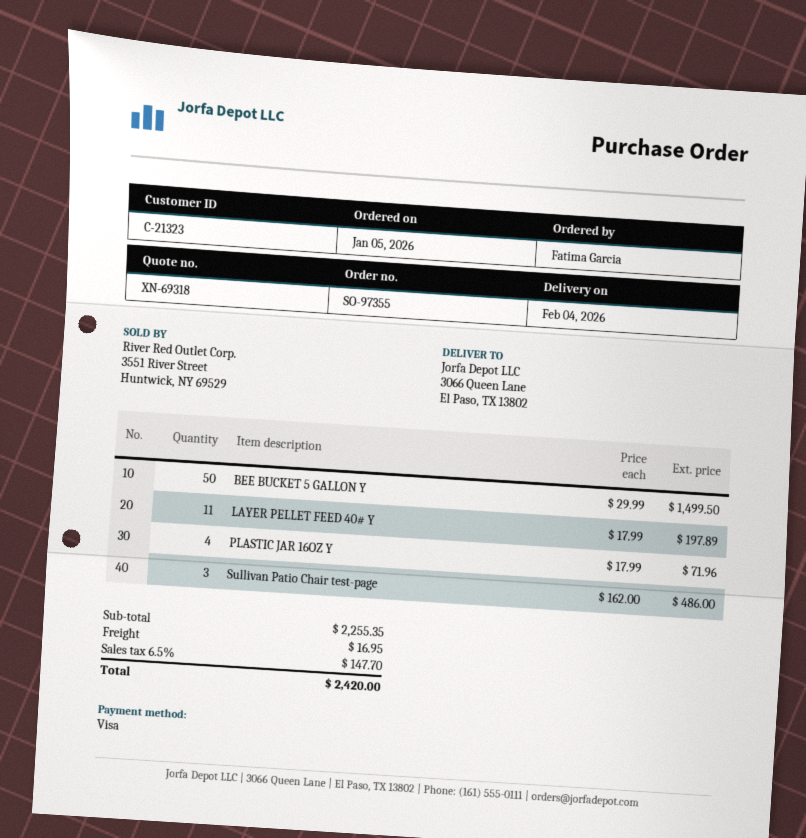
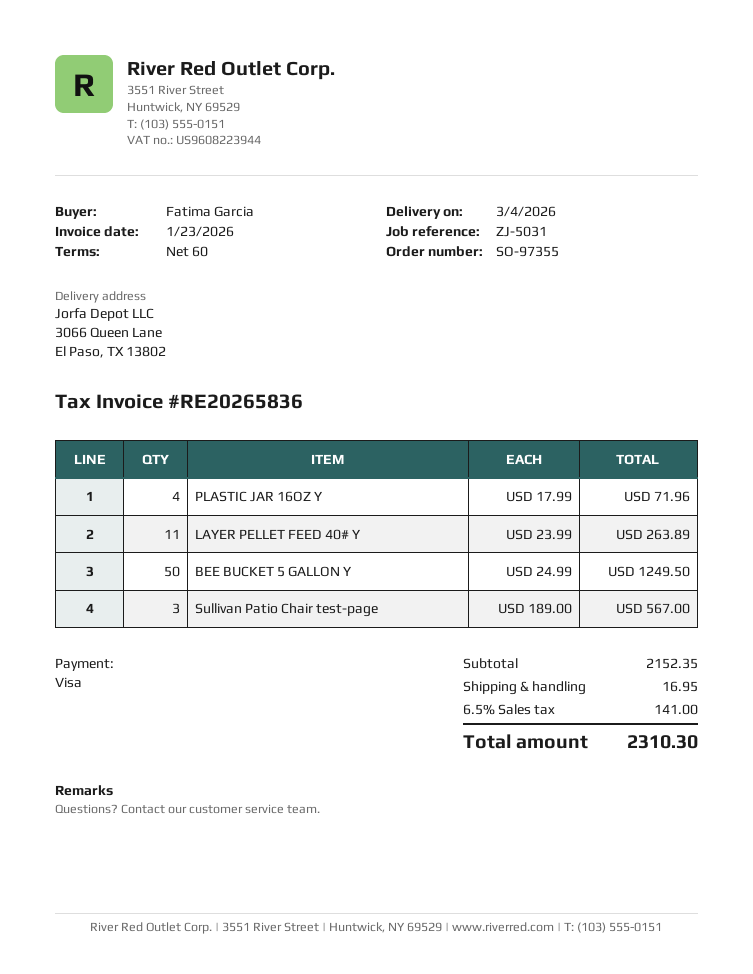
delivery date: 2026-02-04 -> 2026-03-04
BEE BUCKET 5 GALLON Y: 50 x 29.99 = 1499.50 -> 50 x 24.99 = 1249.50
LAYER PELLET FEED 40# Y: 11 x 17.99 = 197.89 -> 11 x 23.99 = 263.89
Sullivan Patio Chair test-page: 3 x 162.00 = 486.00 -> 3 x 189.00 = 567.00
subtotal: 2255.35 -> 2152.35
tax: 6.5% = 147.70 -> 6.5% = 141.00
total: 2420.00 -> 2310.30

